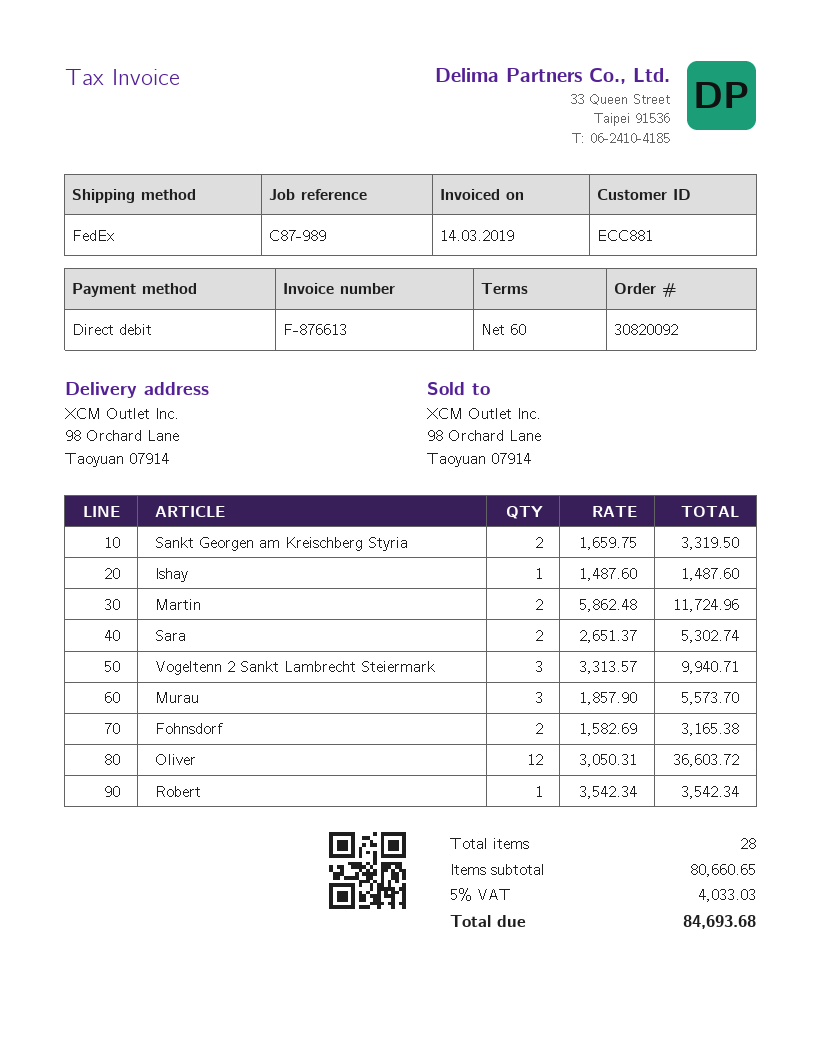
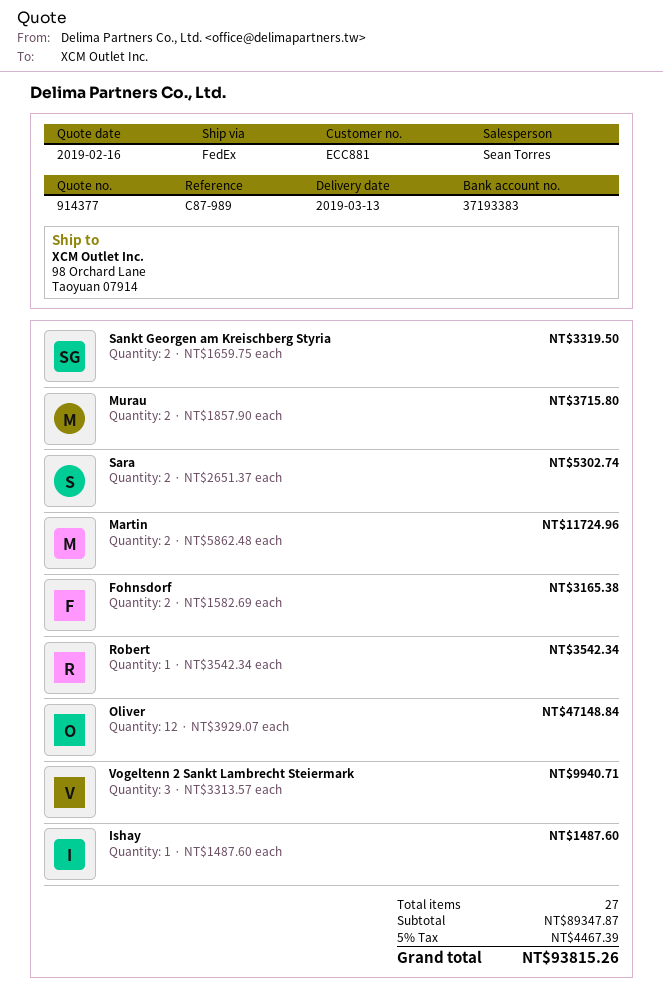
Murau: 3 x 1857.90 = 5573.70 -> 2 x 1857.90 = 3715.80
Oliver: 12 x 3050.31 = 36603.72 -> 12 x 3929.07 = 47148.84
total quantity: 28 -> 27
subtotal: 80660.65 -> 89347.87
tax: 5% = 4033.03 -> 5% = 4467.39
total: 84693.68 -> 93815.26

